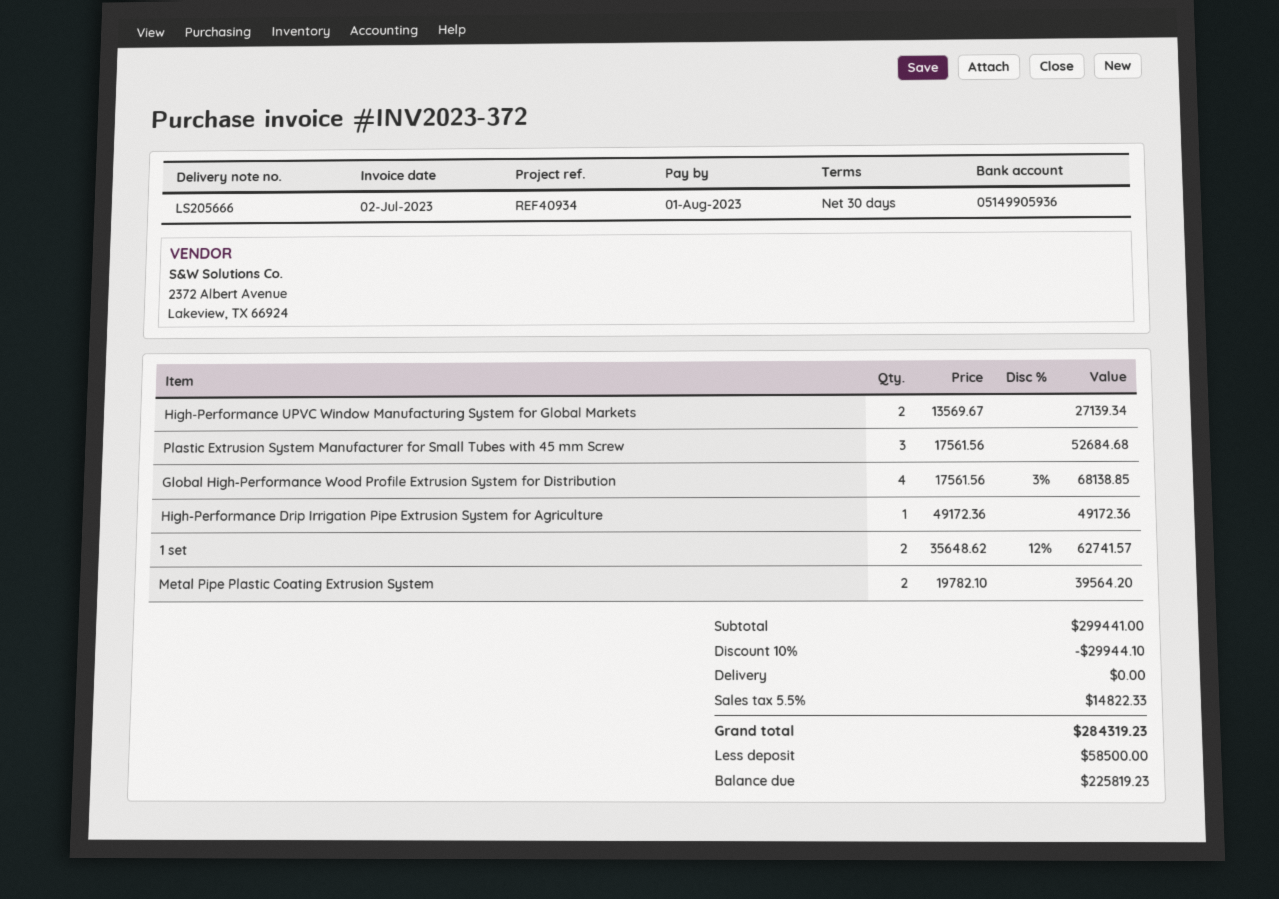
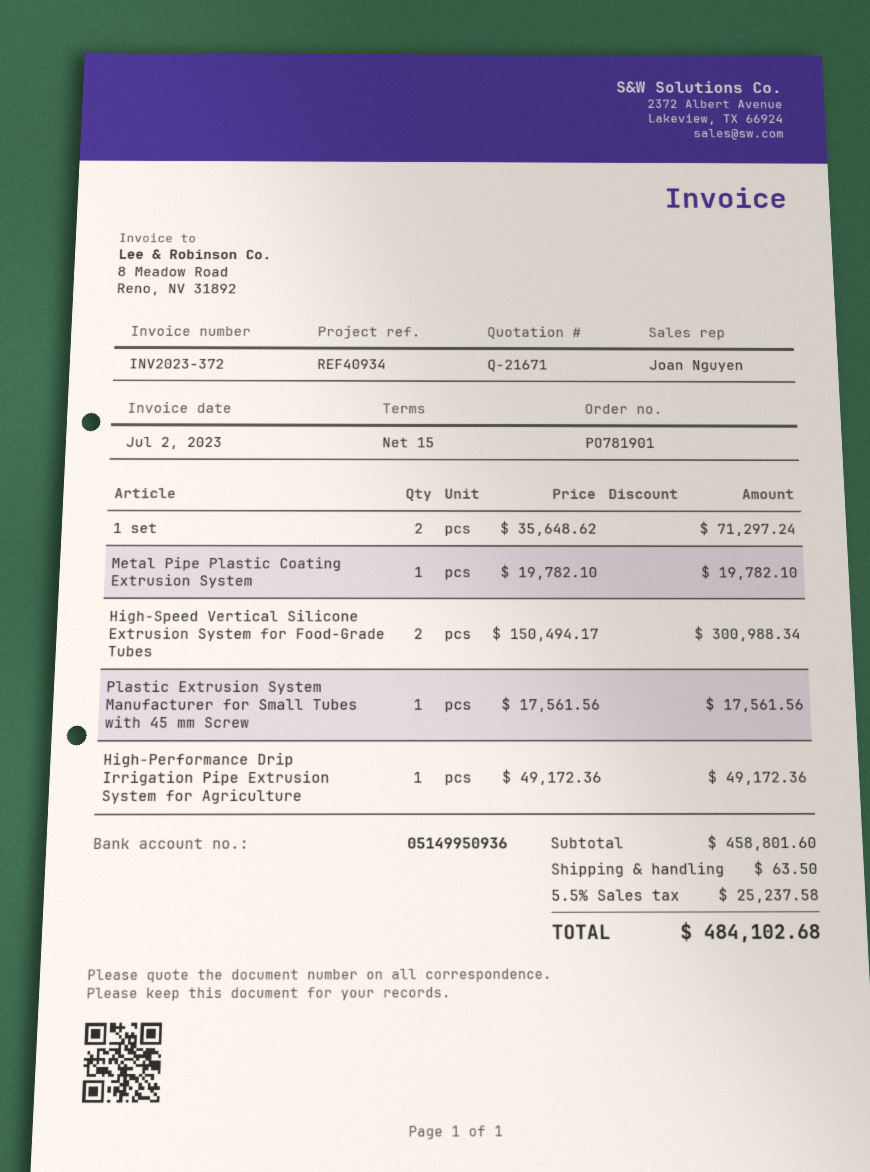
payment terms: 30 days -> 15 days
bank account: 05149905936 -> 05149950936
High-Performance UPVC Window Manufacturing System for Global Markets: 2 x 13569.67 = 27139.34 -> none
Plastic Extrusion System Manufacturer for Small Tubes with 45 mm Screw: 3 x 17561.56 = 52684.68 -> 1 x 17561.56 = 17561.56
Global High-Performance Wood Profile Extrusion System for Distribution: 4 x 17561.56 - 3% = 68138.85 -> none
1 set: 2 x 35648.62 - 12% = 62741.57 -> 2 x 35648.62 = 71297.24
Metal Pipe Plastic Coating Extrusion System: 2 x 19782.10 = 39564.20 -> 1 x 19782.10 = 19782.10
High-Speed Vertical Silicone Extrusion System for Food-Grade Tubes: none -> 2 x 150494.17 = 300988.34
subtotal: 299441.00 -> 458801.60
discount: 10% = 29944.10 -> none
shipping: 0.00 -> 63.50
tax: 5.5% = 14822.33 -> 5.5% = 25237.58
total: 284319.23 -> 484102.68

